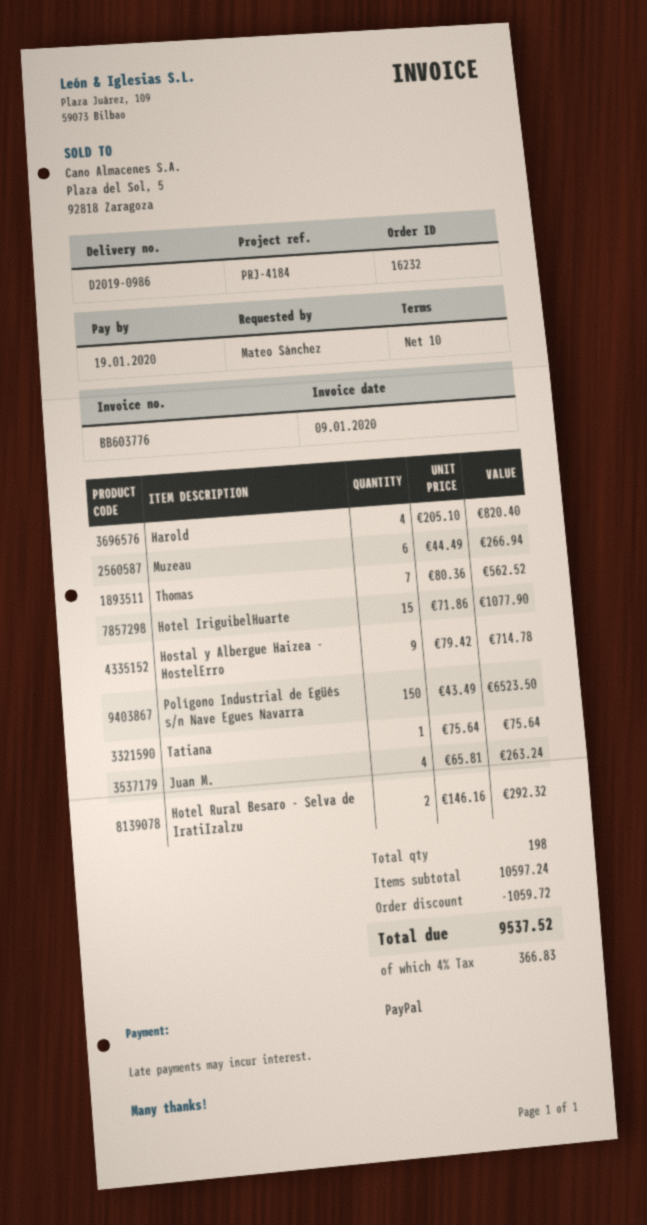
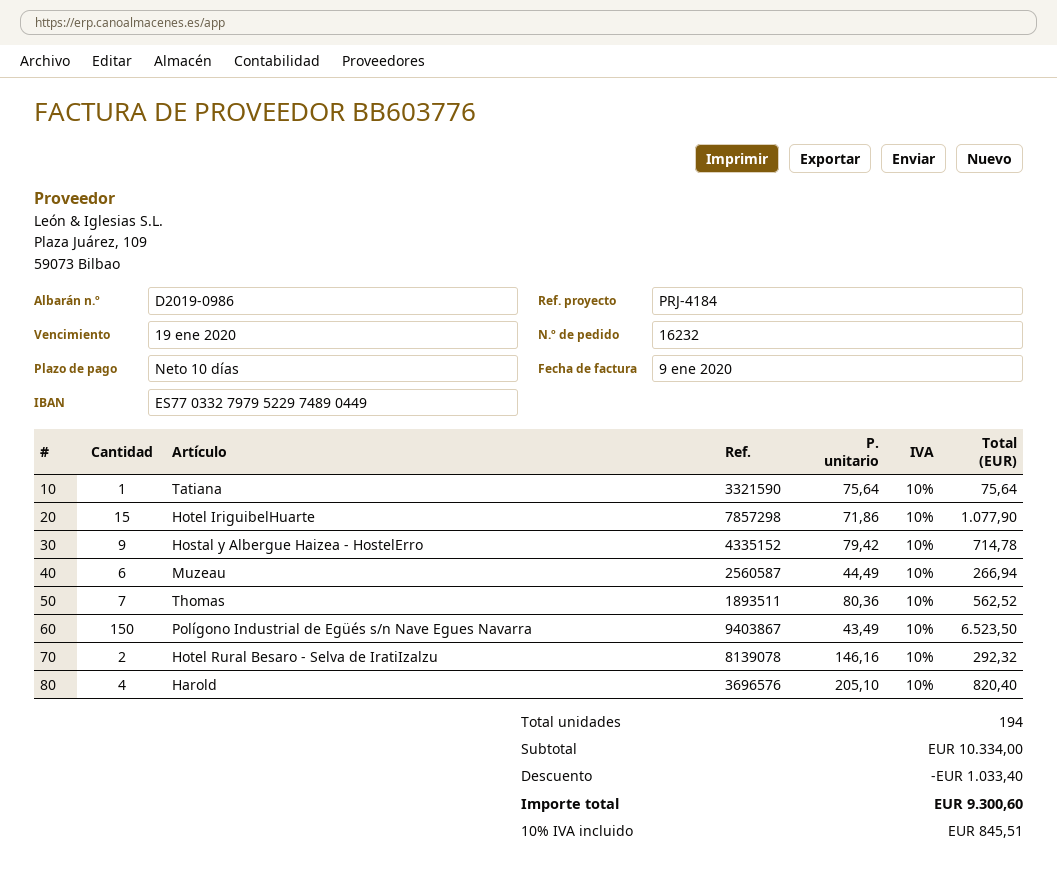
Juan M.: 4 x 65.81 = 263.24 -> none
total quantity: 198 -> 194
subtotal: 10597.24 -> 10334.00
discount: 1059.72 -> 1033.40
tax: 4% = 366.83 -> 10% = 845.51
total: 9537.52 -> 9300.60

